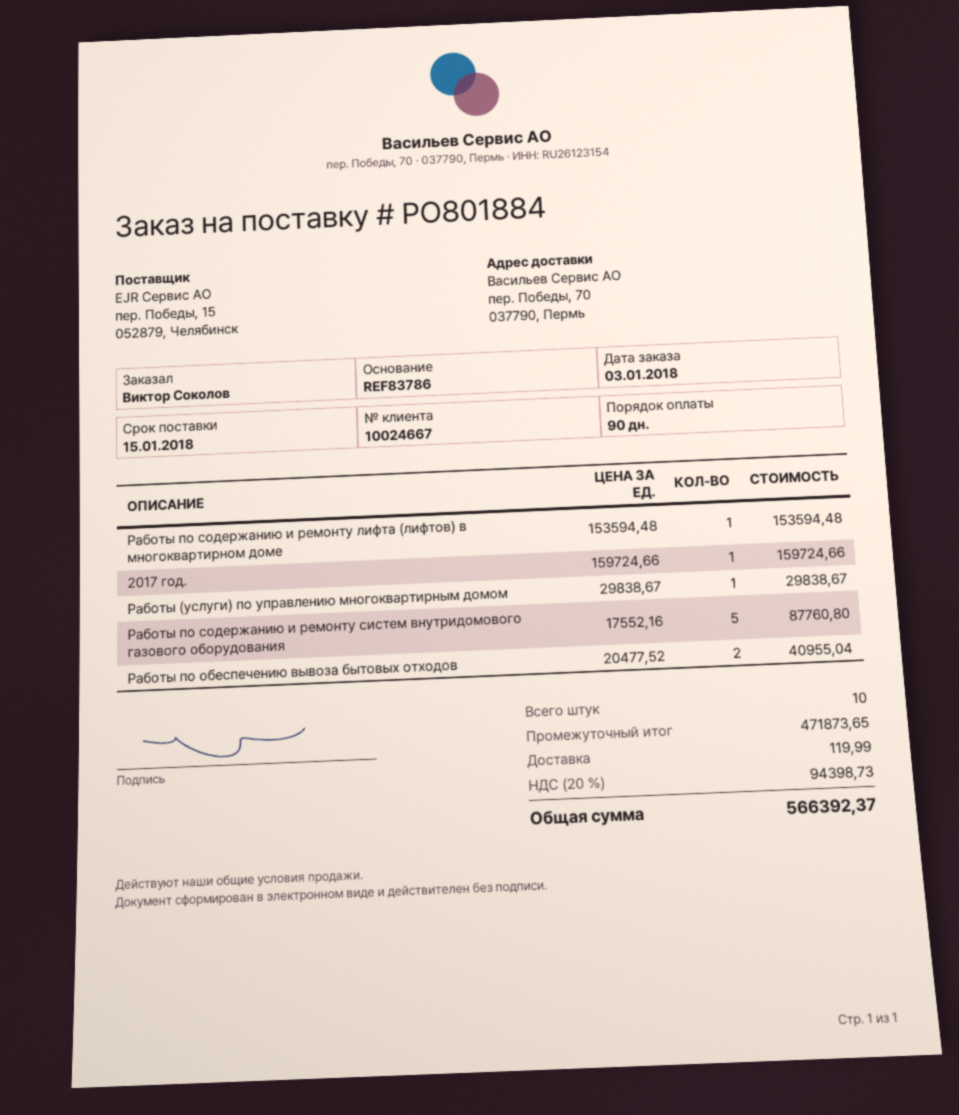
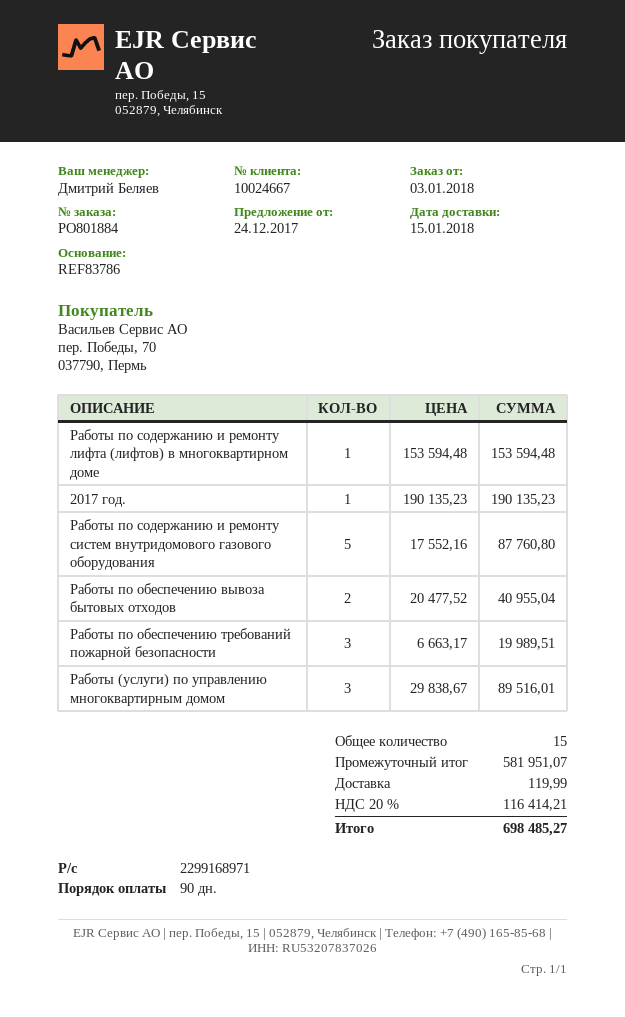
2017 год.: 1 x 159724.66 = 159724.66 -> 1 x 190135.23 = 190135.23
Работы (услуги) по управлению многоквартирным домом: 1 x 29838.67 = 29838.67 -> 3 x 29838.67 = 89516.01
Работы по обеспечению требований пожарной безопасности: none -> 3 x 6663.17 = 19989.51
total quantity: 10 -> 15
subtotal: 471873.65 -> 581951.07
tax: 20% = 94398.73 -> 20% = 116414.21
total: 566392.37 -> 698485.27

